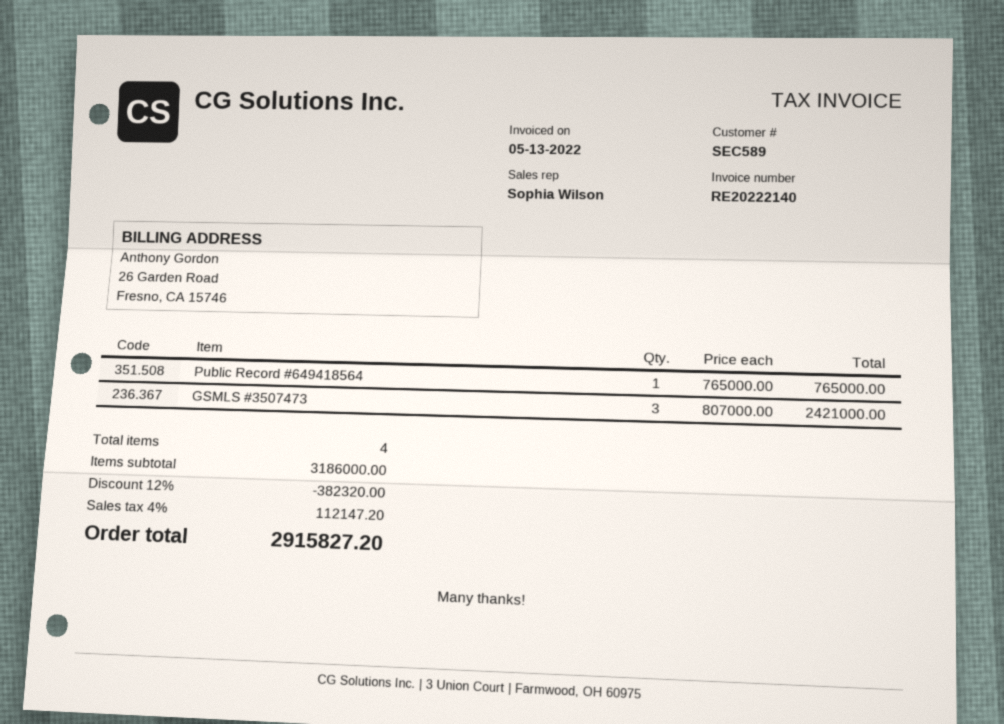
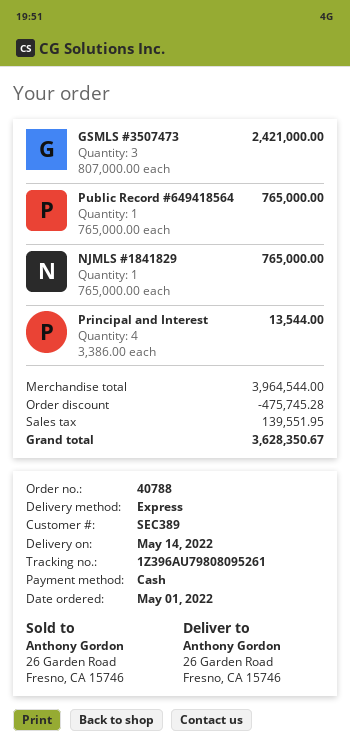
customer number: SEC589 -> SEC389
NJMLS #1841829: none -> 1 x 765000.00 = 765000.00
Principal and Interest: none -> 4 x 3386.00 = 13544.00
subtotal: 3186000.00 -> 3964544.00
discount: 382320.00 -> 475745.28
tax: 112147.20 -> 139551.95
total: 2915827.20 -> 3628350.67

